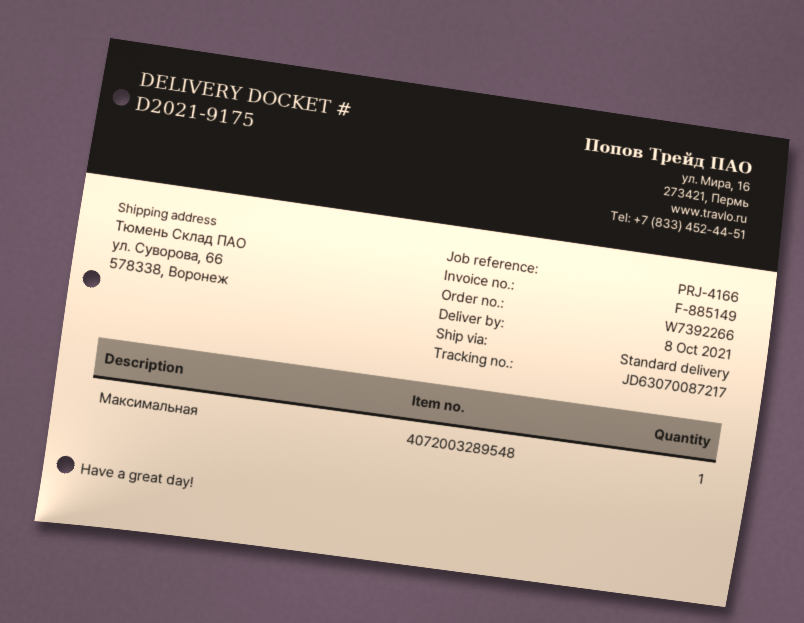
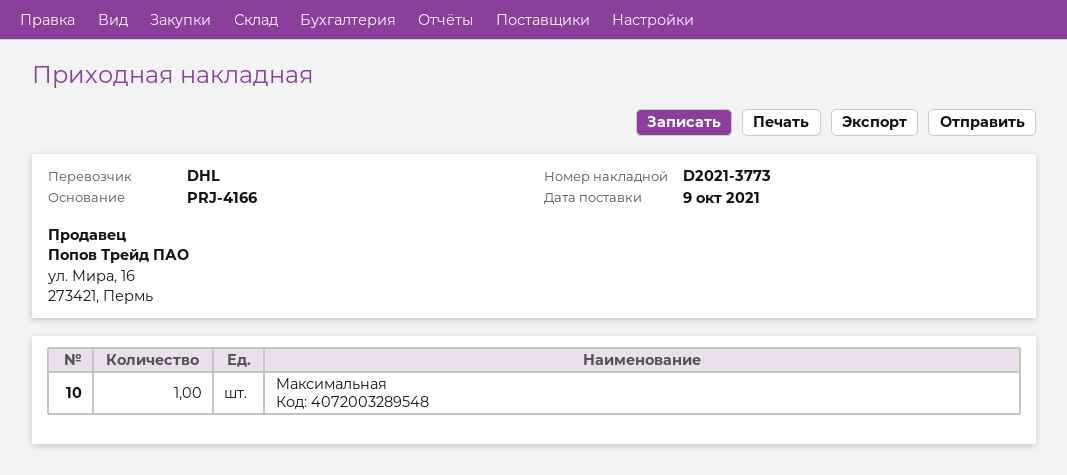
delivery note number: D2021-9175 -> D2021-3773
delivery date: 2021-10-08 -> 2021-10-09
shipping method: standard -> DHL

